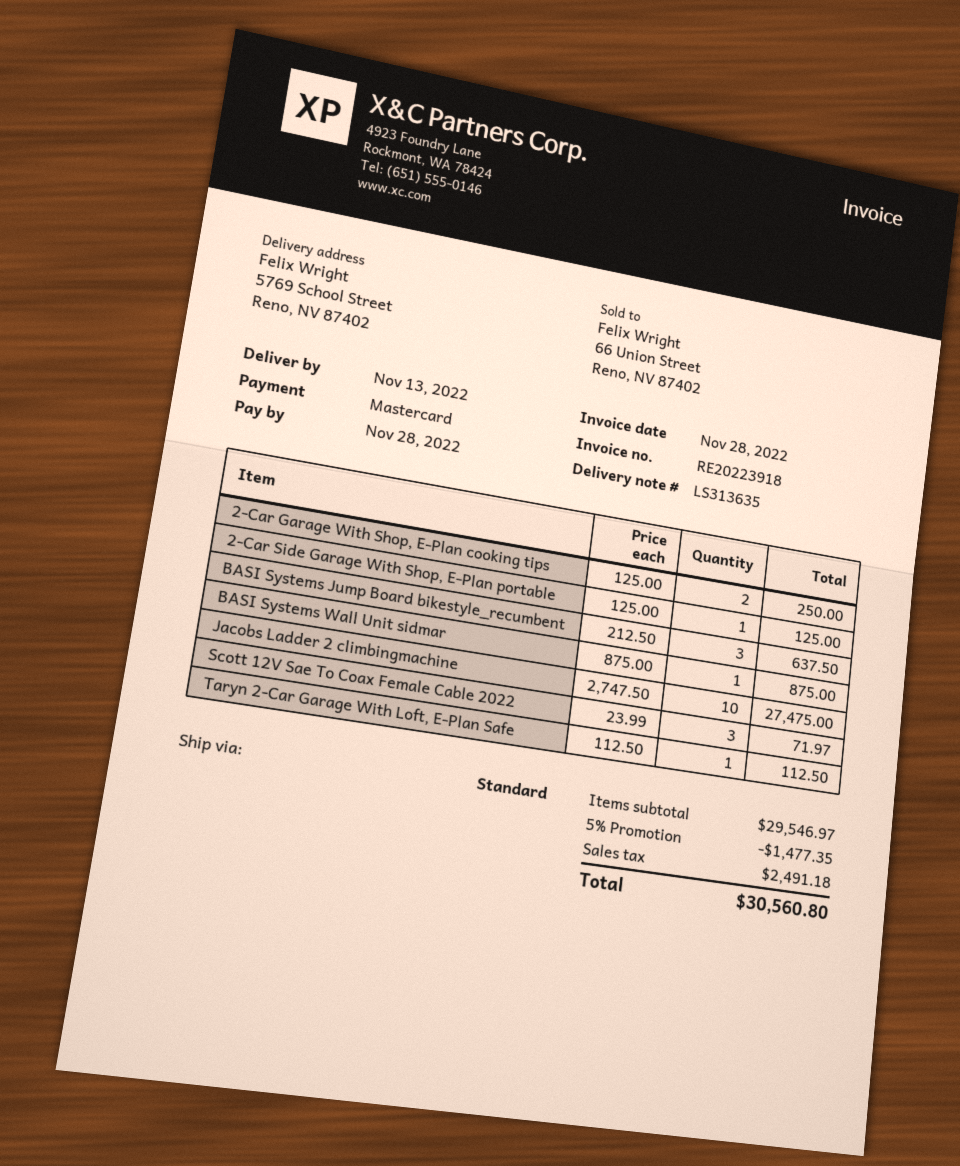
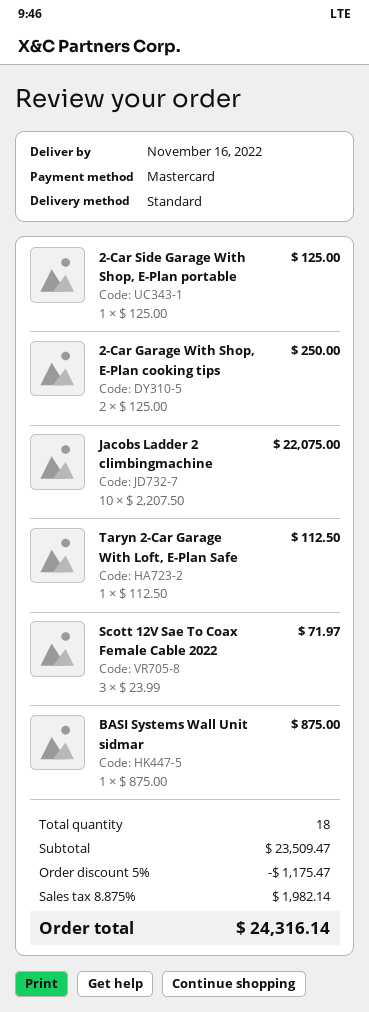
delivery date: 2022-11-13 -> 2022-11-16
BASI Systems Jump Board bikestyle_recumbent: 3 x 212.50 = 637.50 -> none
Jacobs Ladder 2 climbingmachine: 10 x 2747.50 = 27475.00 -> 10 x 2207.50 = 22075.00
subtotal: 29546.97 -> 23509.47
discount: 5% = 1477.35 -> 5% = 1175.47
tax: 2491.18 -> 1982.14
total: 30560.80 -> 24316.14

